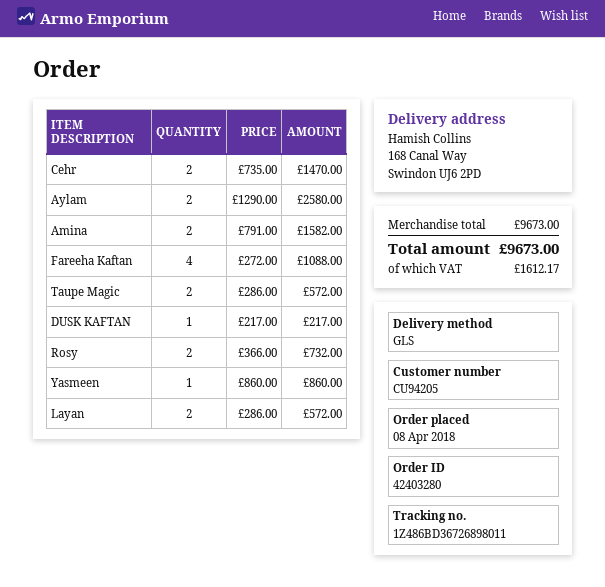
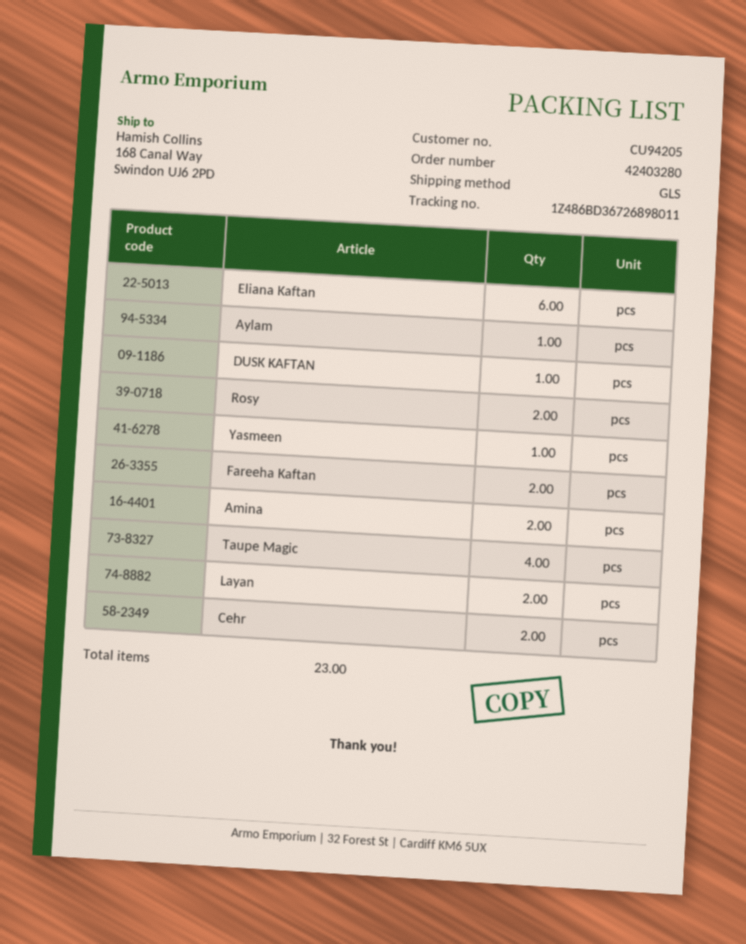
Aylam: 2 -> 1
Fareeha Kaftan: 4 -> 2
Taupe Magic: 2 -> 4
Eliana Kaftan: none -> 6

